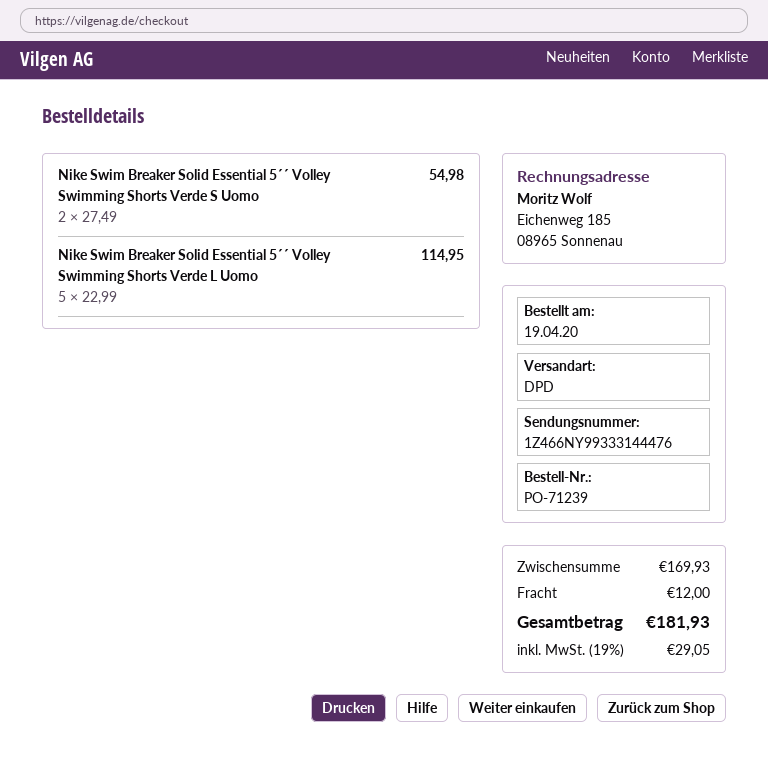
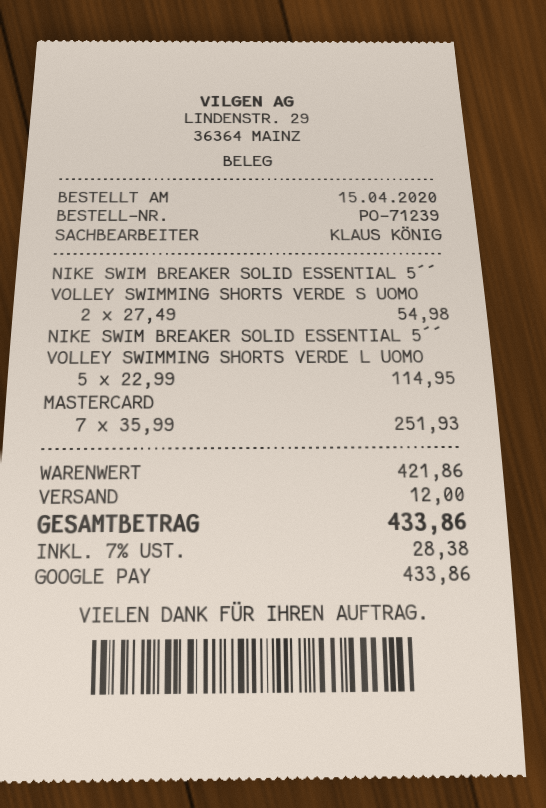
order date: 2020-04-19 -> 2020-04-15
MASTERCARD: none -> 7 x 35.99 = 251.93
subtotal: 169.93 -> 421.86
tax: 19% = 29.05 -> 7% = 28.38
total: 181.93 -> 433.86

